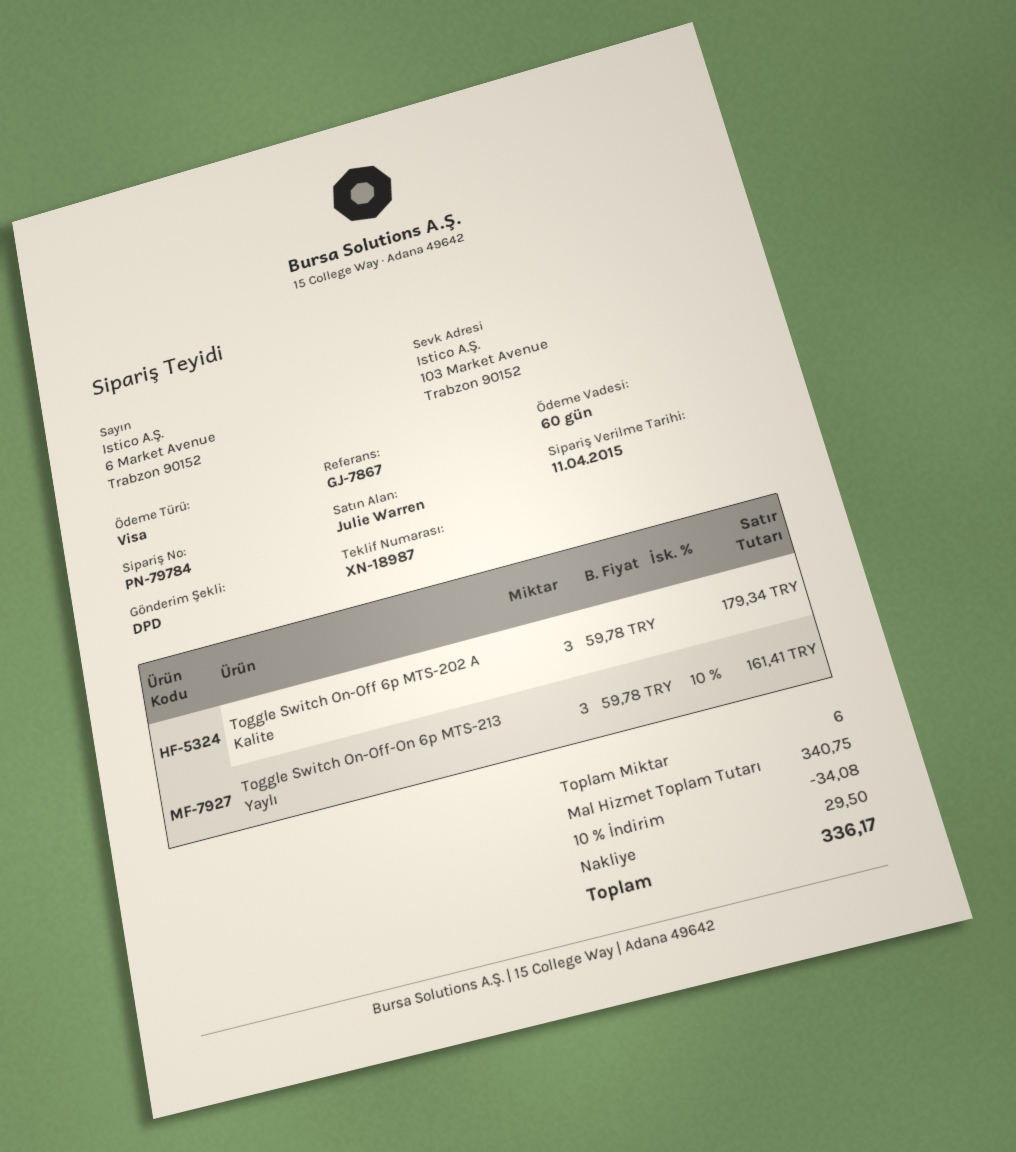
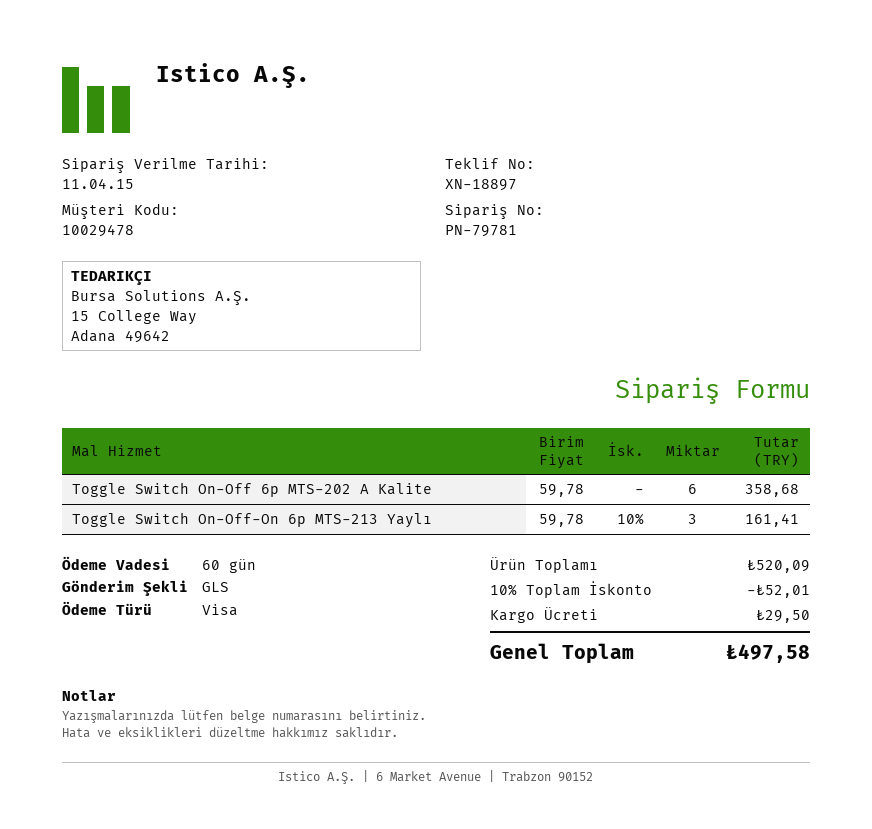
quote number: XN-18987 -> XN-18897
order number: PN-79784 -> PN-79781
shipping method: DPD -> GLS
Toggle Switch On-Off 6p MTS-202 A Kalite: 3 x 59.78 = 179.34 -> 6 x 59.78 = 358.68
subtotal: 340.75 -> 520.09
discount: 10% = 34.08 -> 10% = 52.01
total: 336.17 -> 497.58

